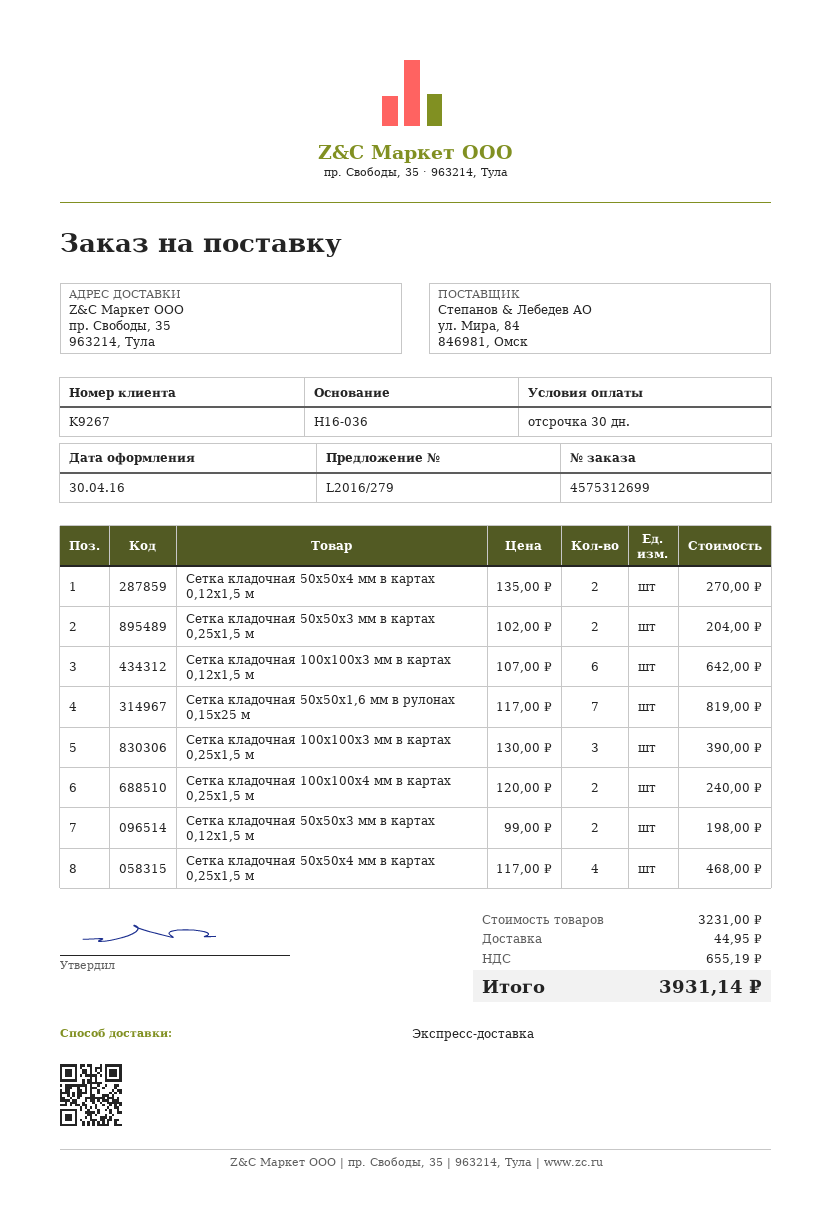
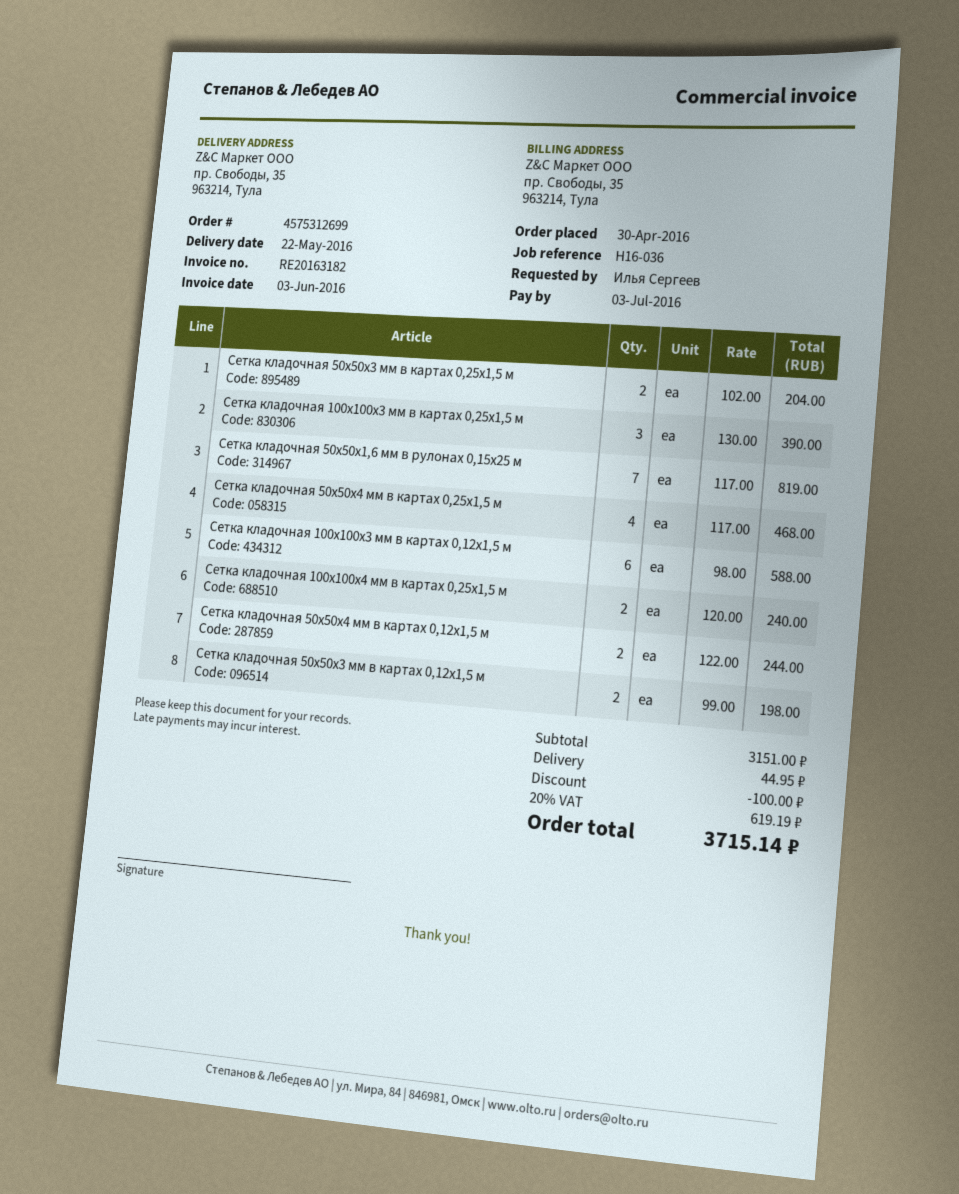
Сетка кладочная 50х50х4 мм в картах 0,12х1,5 м: 2 x 135.00 = 270.00 -> 2 x 122.00 = 244.00
Сетка кладочная 100х100х3 мм в картах 0,12х1,5 м: 6 x 107.00 = 642.00 -> 6 x 98.00 = 588.00
subtotal: 3231.00 -> 3151.00
discount: none -> 100.00
tax: 655.19 -> 619.19
total: 3931.14 -> 3715.14

